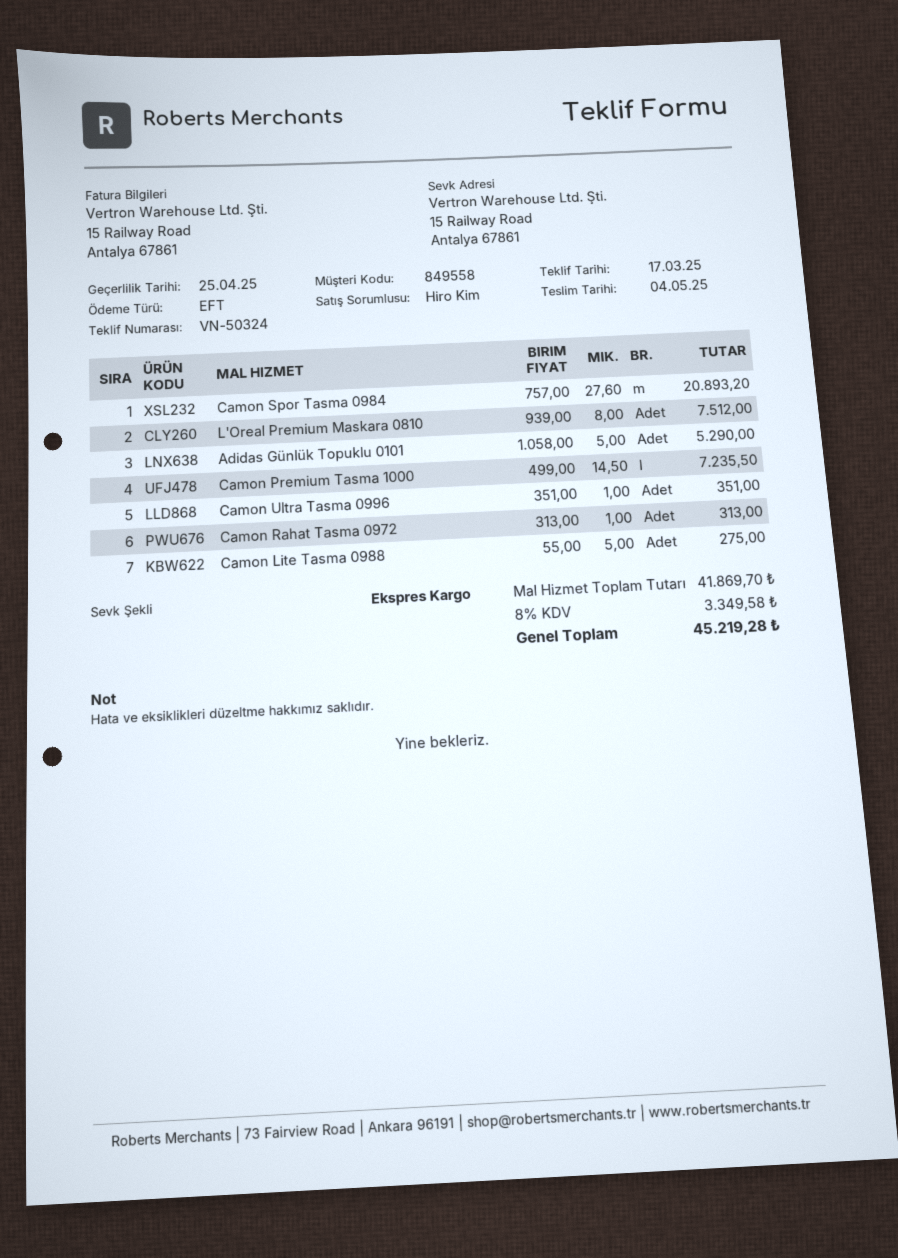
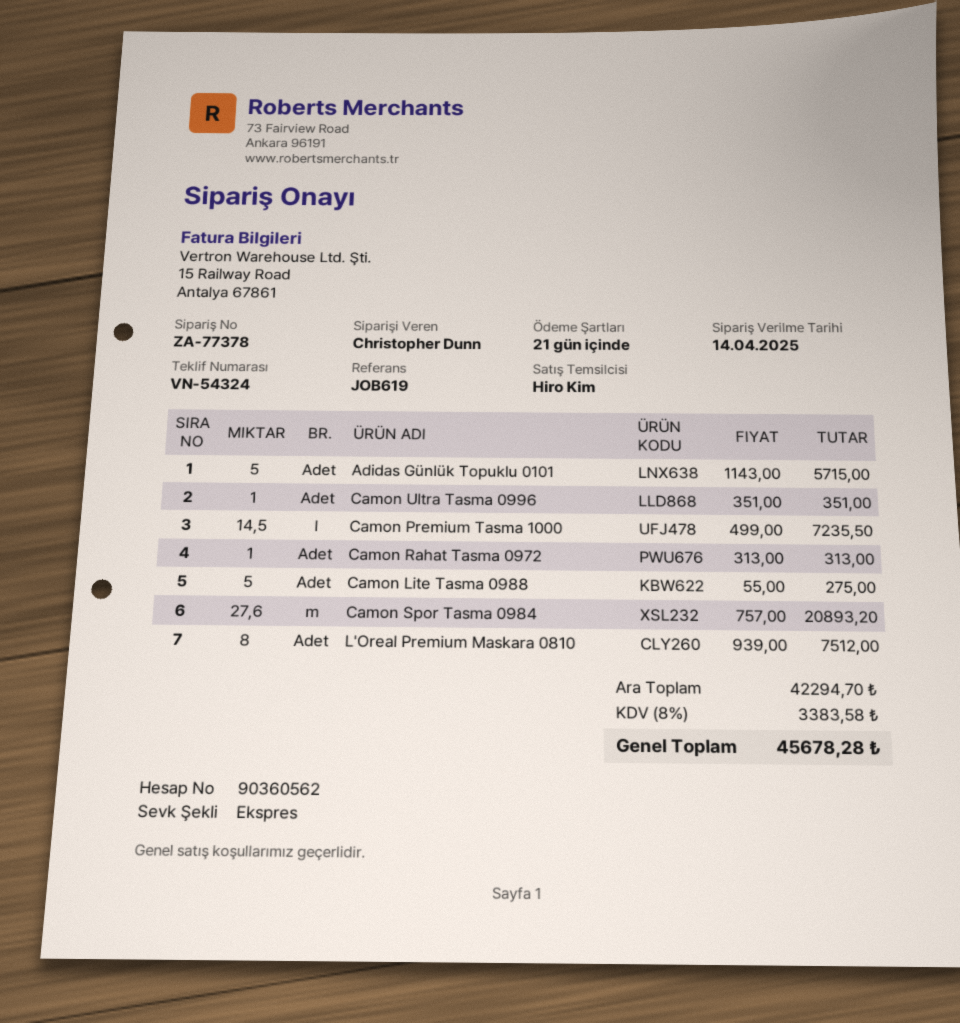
quote number: VN-50324 -> VN-54324
Adidas Günlük Topuklu 0101: 5 x 1058.00 = 5290.00 -> 5 x 1143.00 = 5715.00
subtotal: 41869.70 -> 42294.70
tax: 8% = 3349.58 -> 8% = 3383.58
total: 45219.28 -> 45678.28

